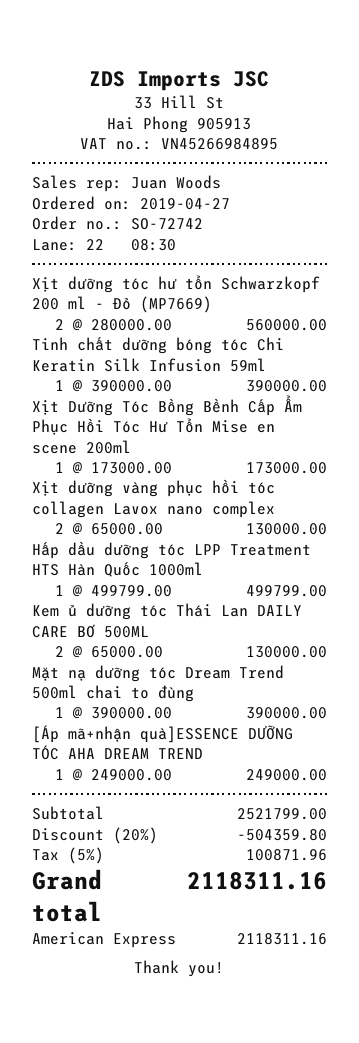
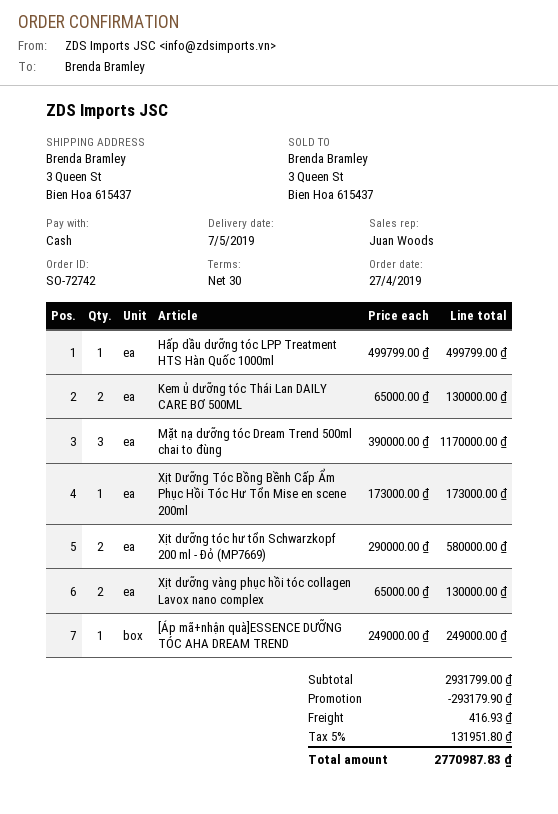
payment method: American Express -> cash
Xịt dưỡng tóc hư tổn Schwarzkopf 200 ml - Đỏ (MP7669): 2 x 280000.00 = 560000.00 -> 2 x 290000.00 = 580000.00
Tinh chất dưỡng bóng tóc Chi Keratin Silk Infusion 59ml: 1 x 390000.00 = 390000.00 -> none
Mặt nạ dưỡng tóc Dream Trend 500ml chai to đùng: 1 x 390000.00 = 390000.00 -> 3 x 390000.00 = 1170000.00
subtotal: 2521799.00 -> 2931799.00
discount: 504359.80 -> 293179.90
shipping: none -> 416.93
tax: 5% = 100871.96 -> 5% = 131951.80
total: 2118311.16 -> 2770987.83

